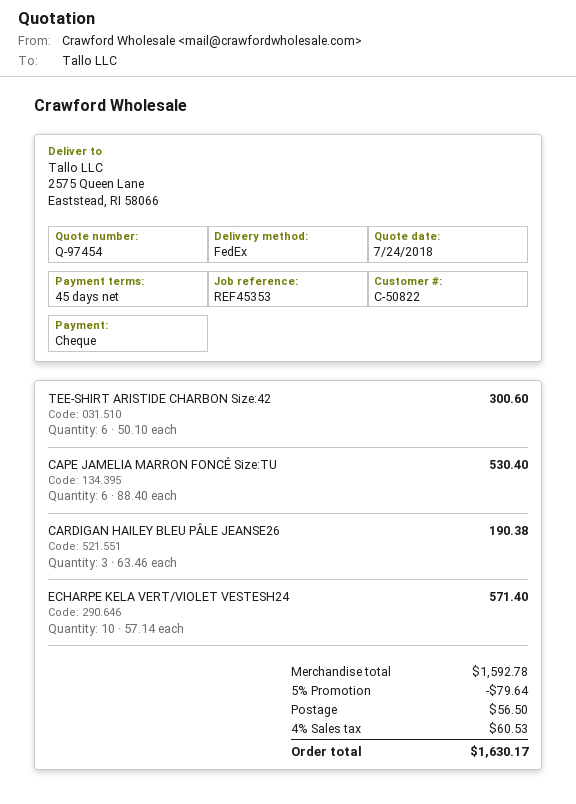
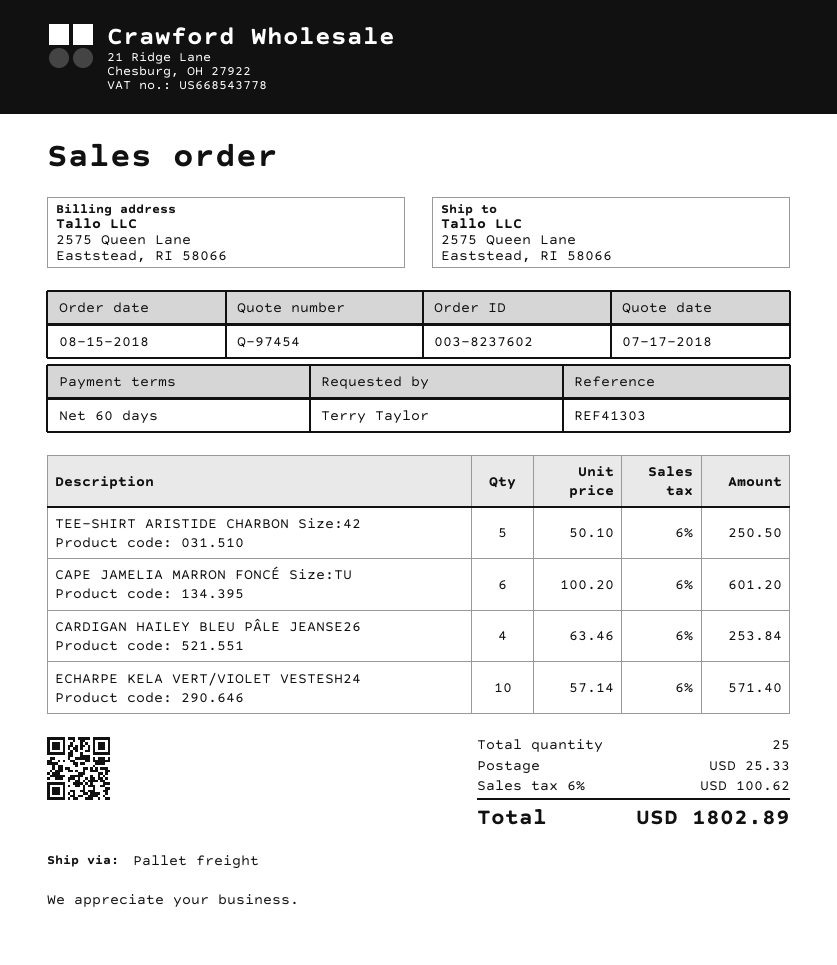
quote date: 2018-07-24 -> 2018-07-17
payment terms: 45 days -> 60 days
reference: REF45353 -> REF41303
shipping method: FedEx -> pallet freight
TEE-SHIRT ARISTIDE CHARBON Size:42: 6 x 50.10 = 300.60 -> 5 x 50.10 = 250.50
CAPE JAMELIA MARRON FONCÉ Size:TU: 6 x 88.40 = 530.40 -> 6 x 100.20 = 601.20
CARDIGAN HAILEY BLEU PÂLE JEANSE26: 3 x 63.46 = 190.38 -> 4 x 63.46 = 253.84
discount: 5% = 79.64 -> none
shipping: 56.50 -> 25.33
tax: 4% = 60.53 -> 6% = 100.62
total: 1630.17 -> 1802.89

